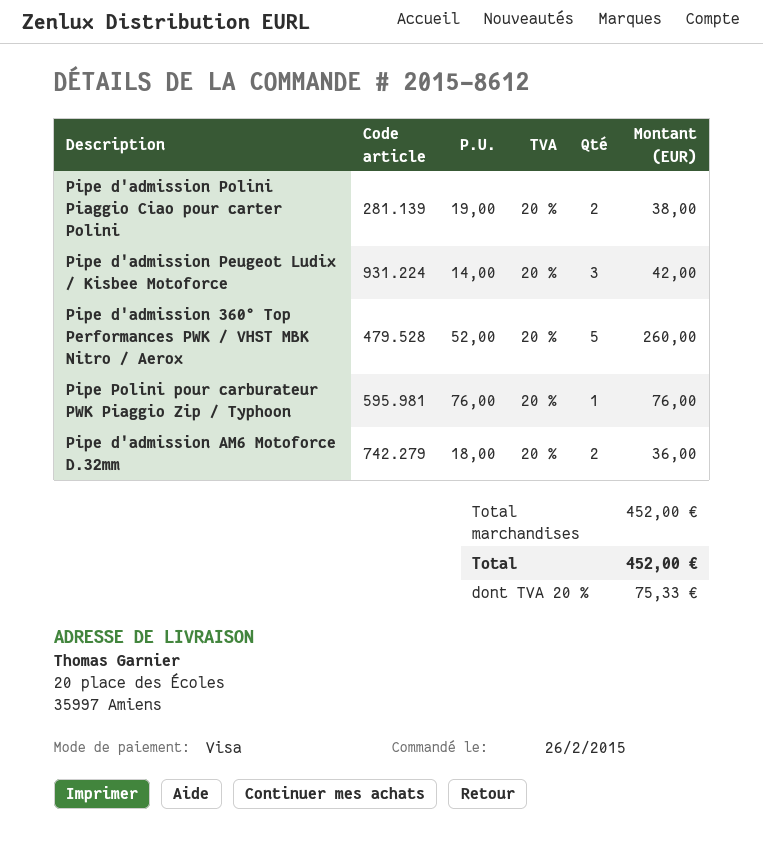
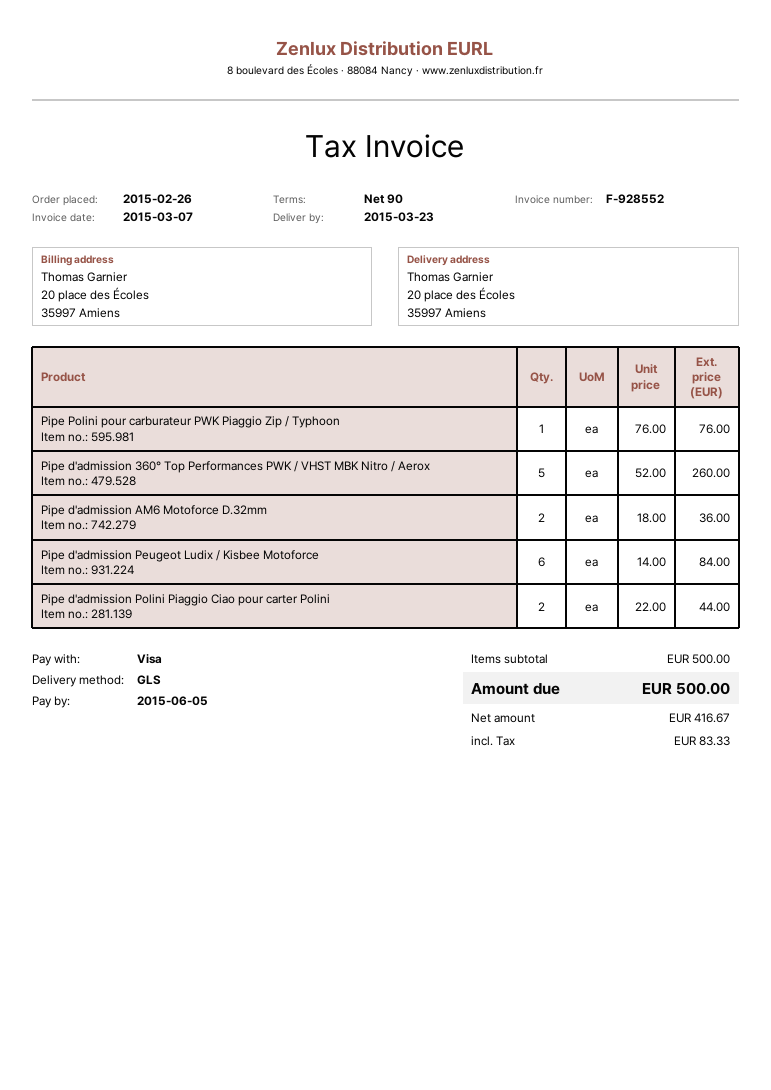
Pipe d'admission Polini Piaggio Ciao pour carter Polini: 2 x 19.00 = 38.00 -> 2 x 22.00 = 44.00
Pipe d'admission Peugeot Ludix / Kisbee Motoforce: 3 x 14.00 = 42.00 -> 6 x 14.00 = 84.00
subtotal: 452.00 -> 500.00
tax: 75.33 -> 83.33
total: 452.00 -> 500.00

